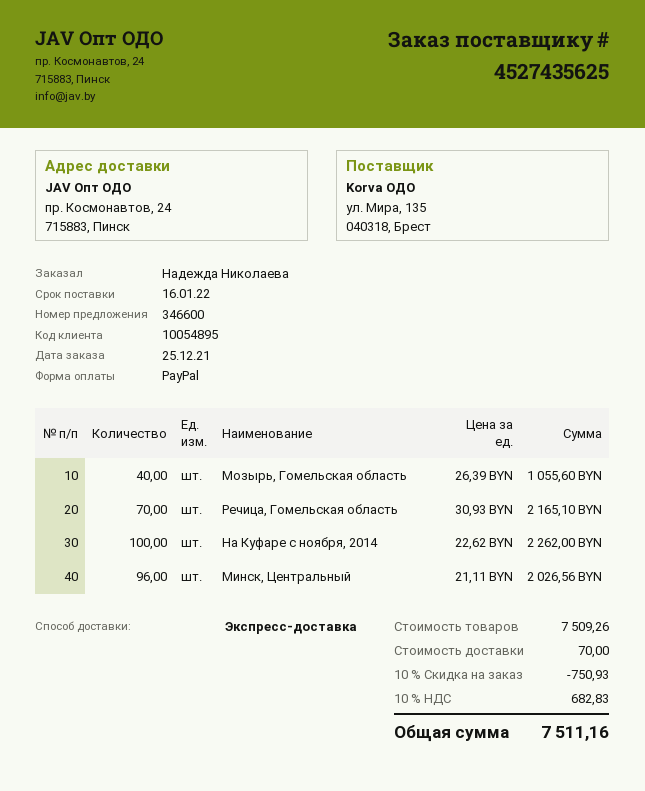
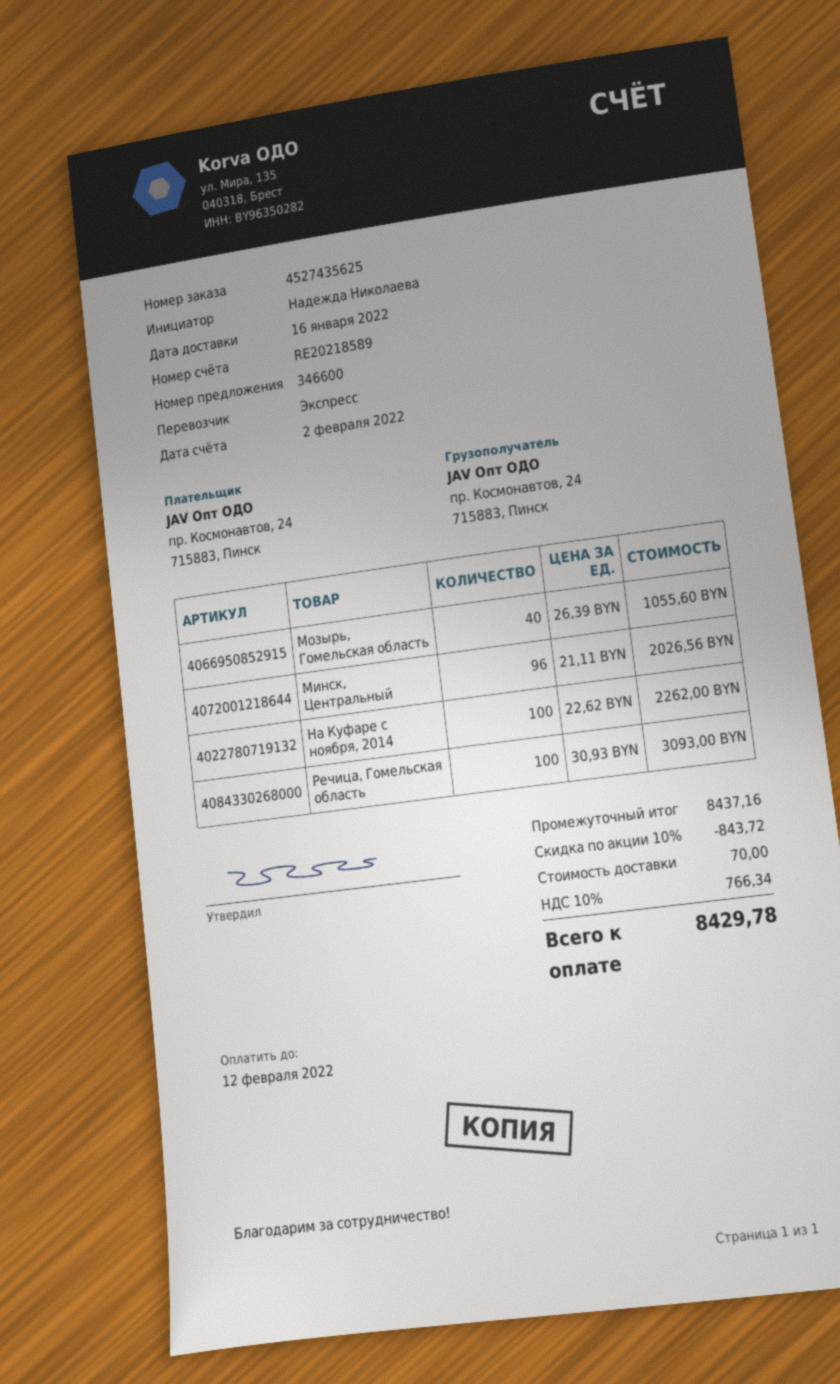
Речица, Гомельская область: 70 x 30.93 = 2165.10 -> 100 x 30.93 = 3093.00
subtotal: 7509.26 -> 8437.16
discount: 10% = 750.93 -> 10% = 843.72
tax: 10% = 682.83 -> 10% = 766.34
total: 7511.16 -> 8429.78

